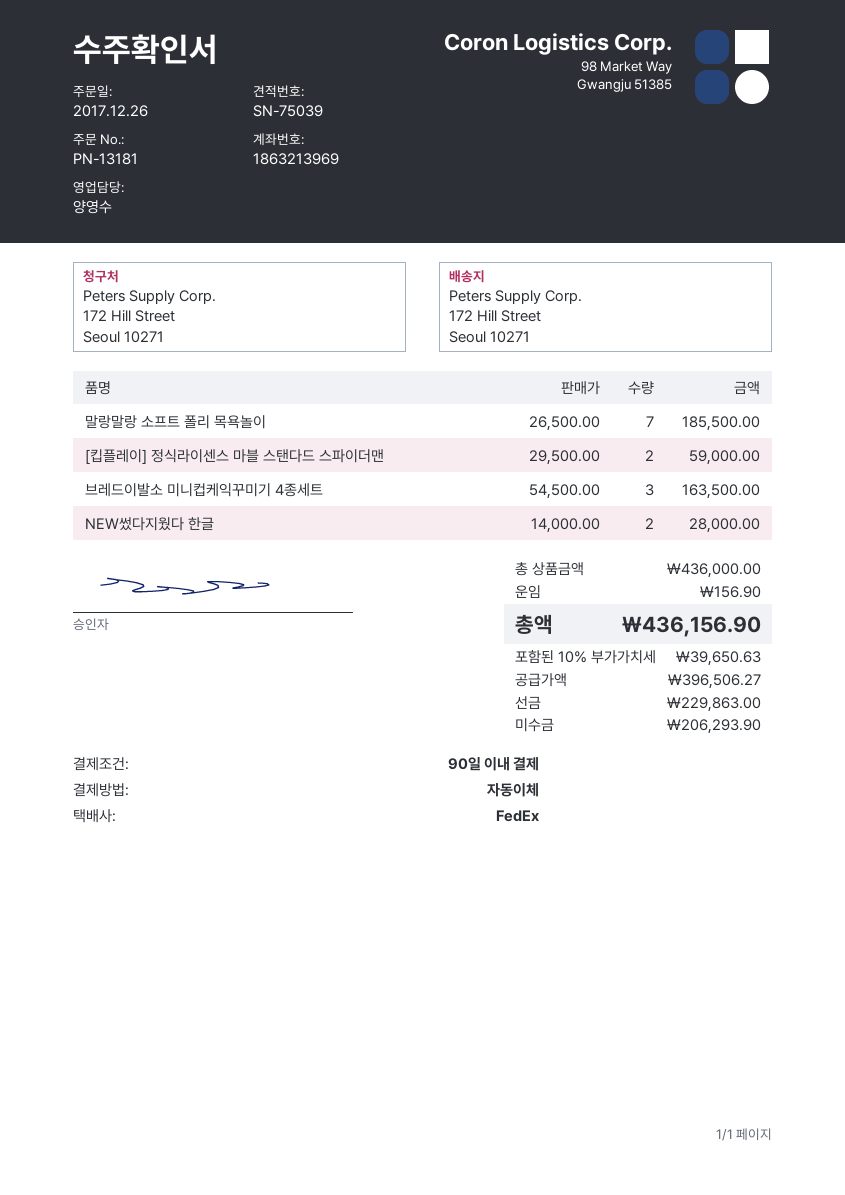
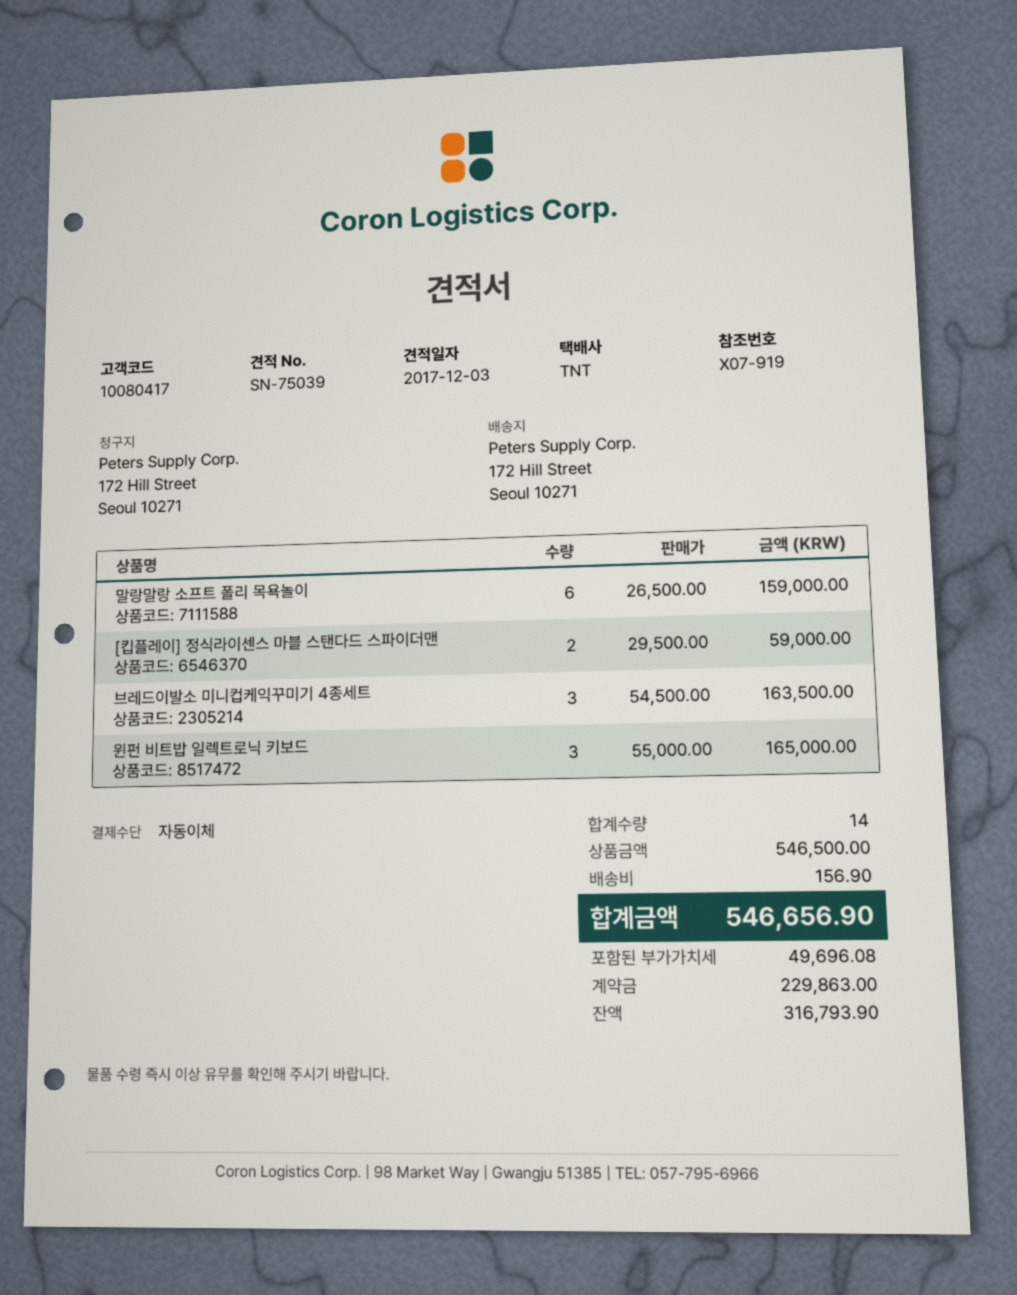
shipping method: FedEx -> TNT
말랑말랑 소프트 폴리 목욕놀이: 7 x 26500.00 = 185500.00 -> 6 x 26500.00 = 159000.00
NEW썼다지웠다 한글: 2 x 14000.00 = 28000.00 -> none
윈펀 비트밥 일렉트로닉 키보드: none -> 3 x 55000.00 = 165000.00
subtotal: 436000.00 -> 546500.00
tax: 39650.63 -> 49696.08
total: 436156.90 -> 546656.90
balance: 206293.90 -> 316793.90

